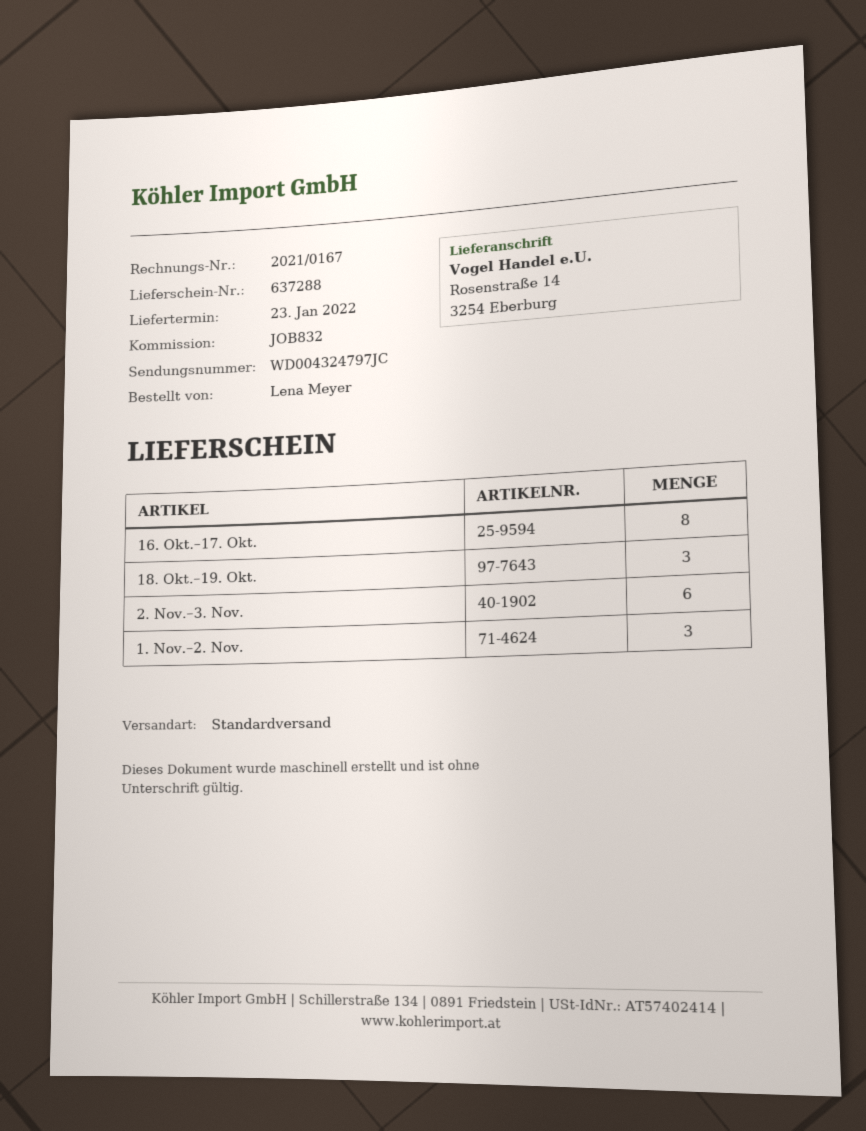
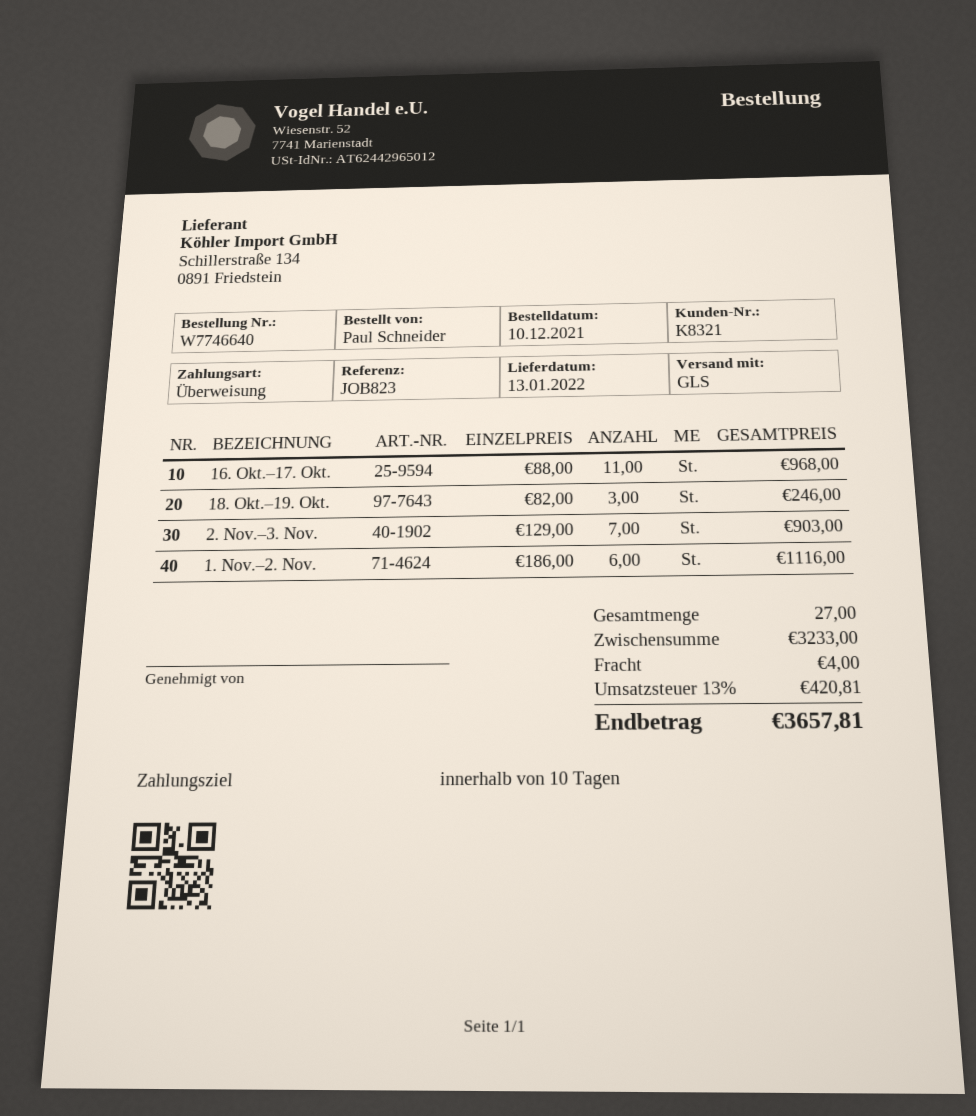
delivery date: 2022-01-23 -> 2022-01-13
reference: JOB832 -> JOB823
ordered by: Lena Meyer -> Paul Schneider
shipping method: standard -> GLS
16. Okt.–17. Okt.: 8 -> 11
2. Nov.–3. Nov.: 6 -> 7
1. Nov.–2. Nov.: 3 -> 6

